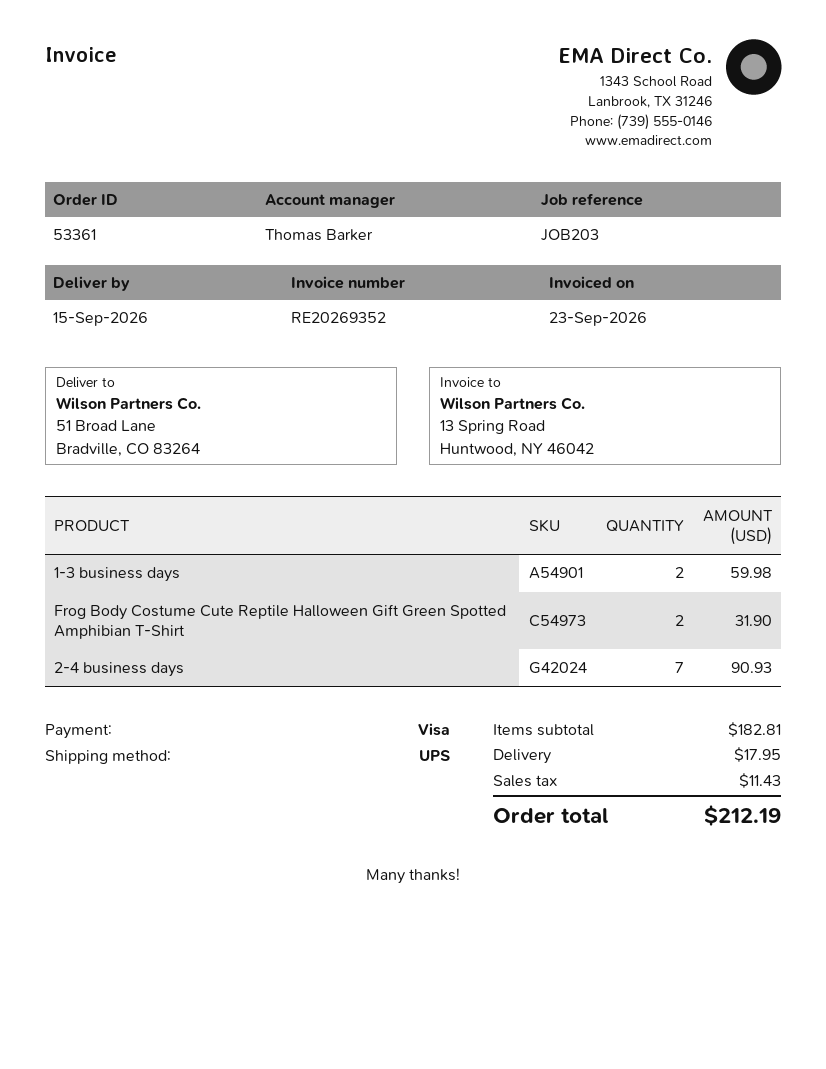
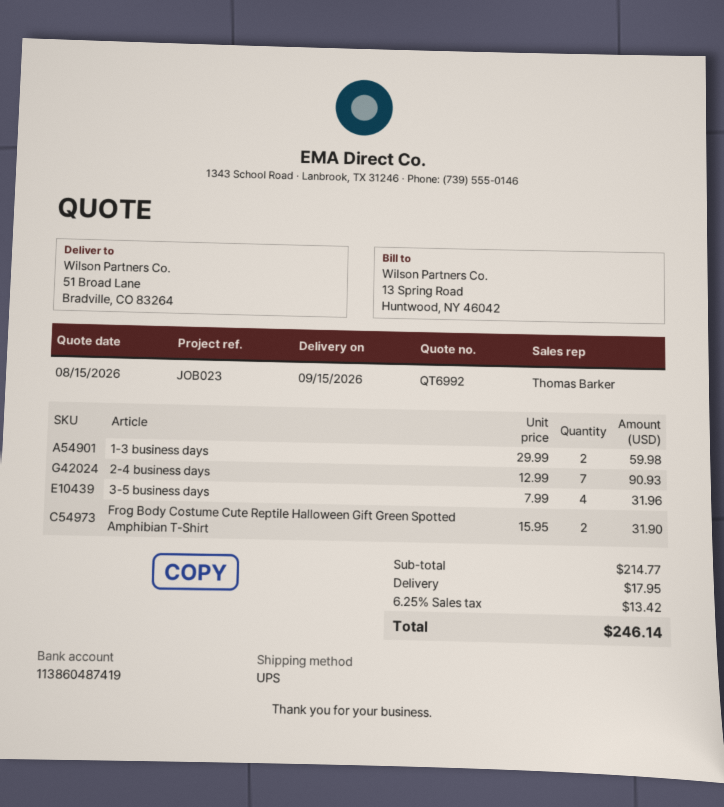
reference: JOB203 -> JOB023
3-5 business days: none -> 4 for 31.96
subtotal: 182.81 -> 214.77
tax: 11.43 -> 13.42
total: 212.19 -> 246.14

